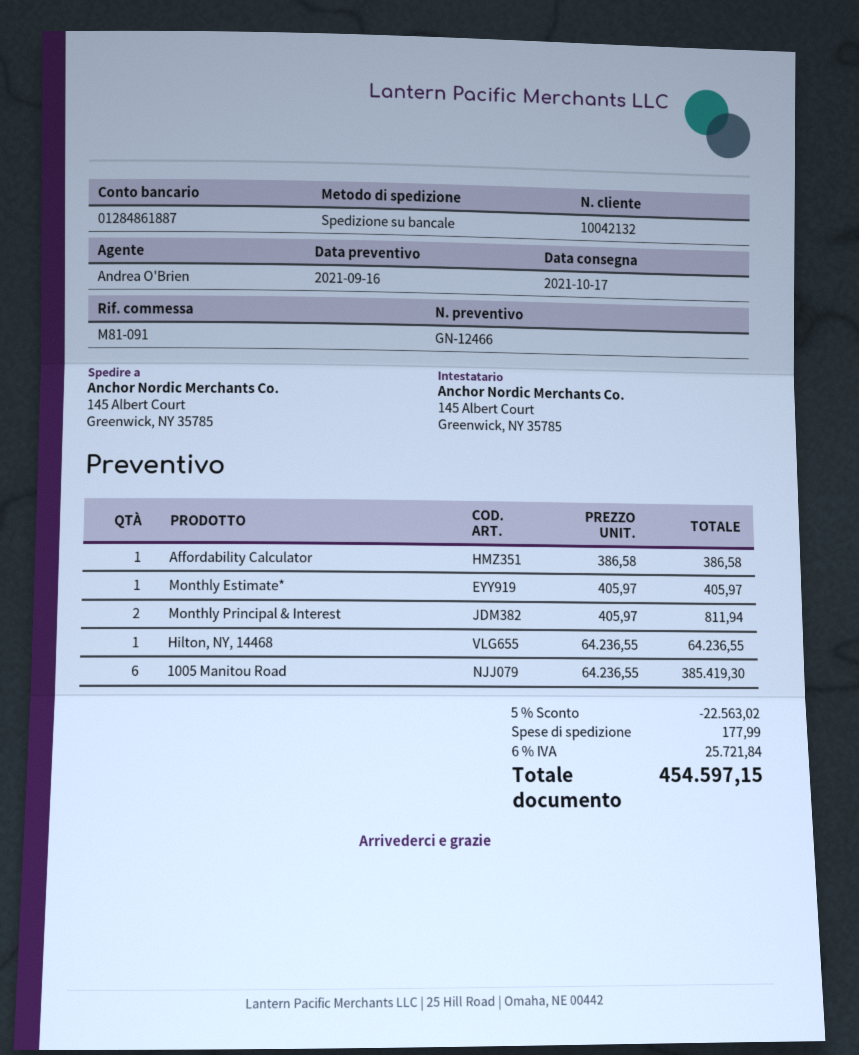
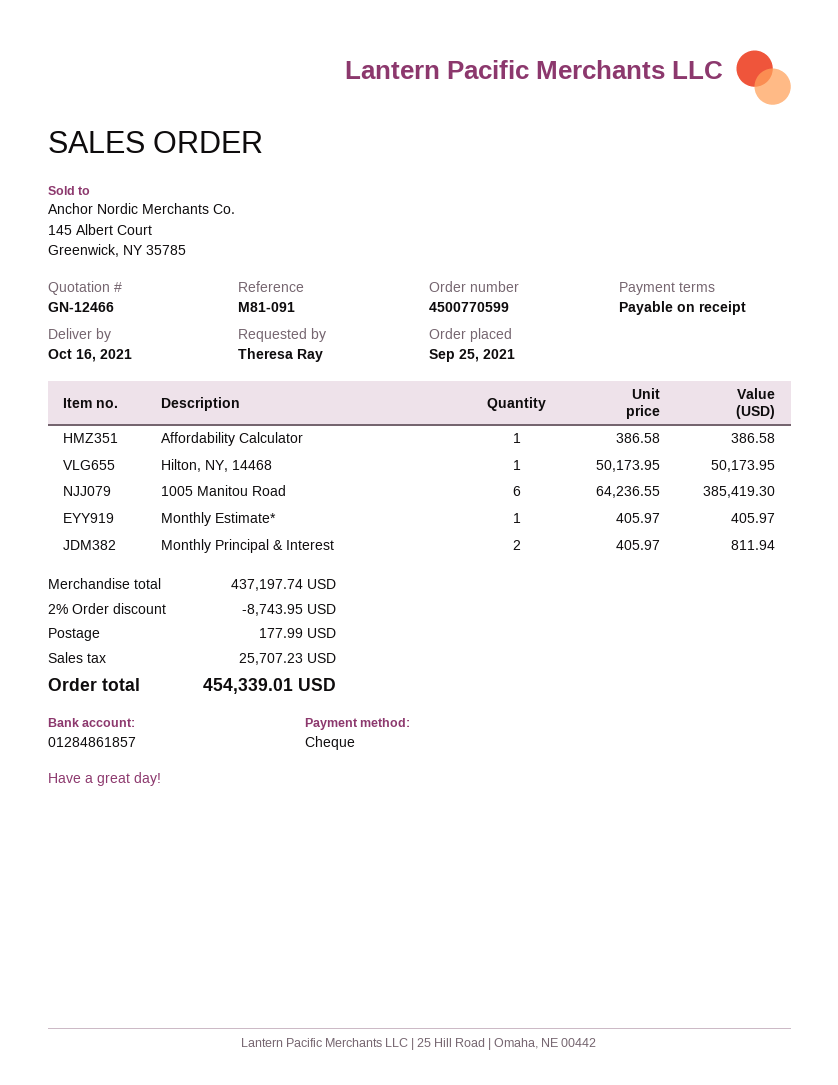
delivery date: 2021-10-17 -> 2021-10-16
bank account: 01284861887 -> 01284861857
Hilton, NY, 14468: 1 x 64236.55 = 64236.55 -> 1 x 50173.95 = 50173.95
discount: 5% = 22563.02 -> 2% = 8743.95
tax: 25721.84 -> 25707.23
total: 454597.15 -> 454339.01

